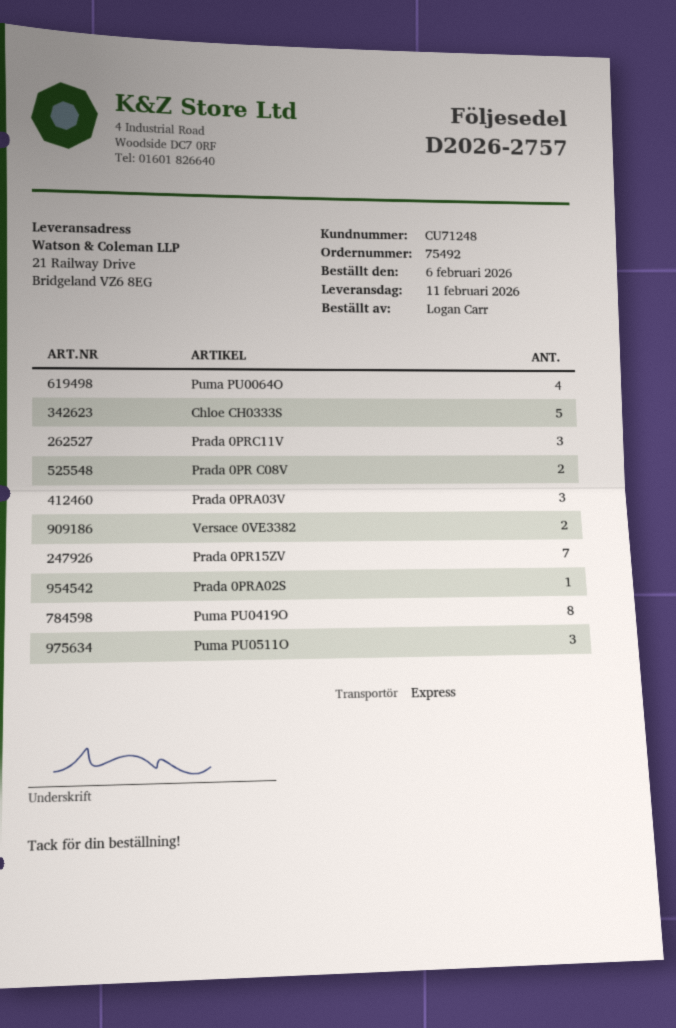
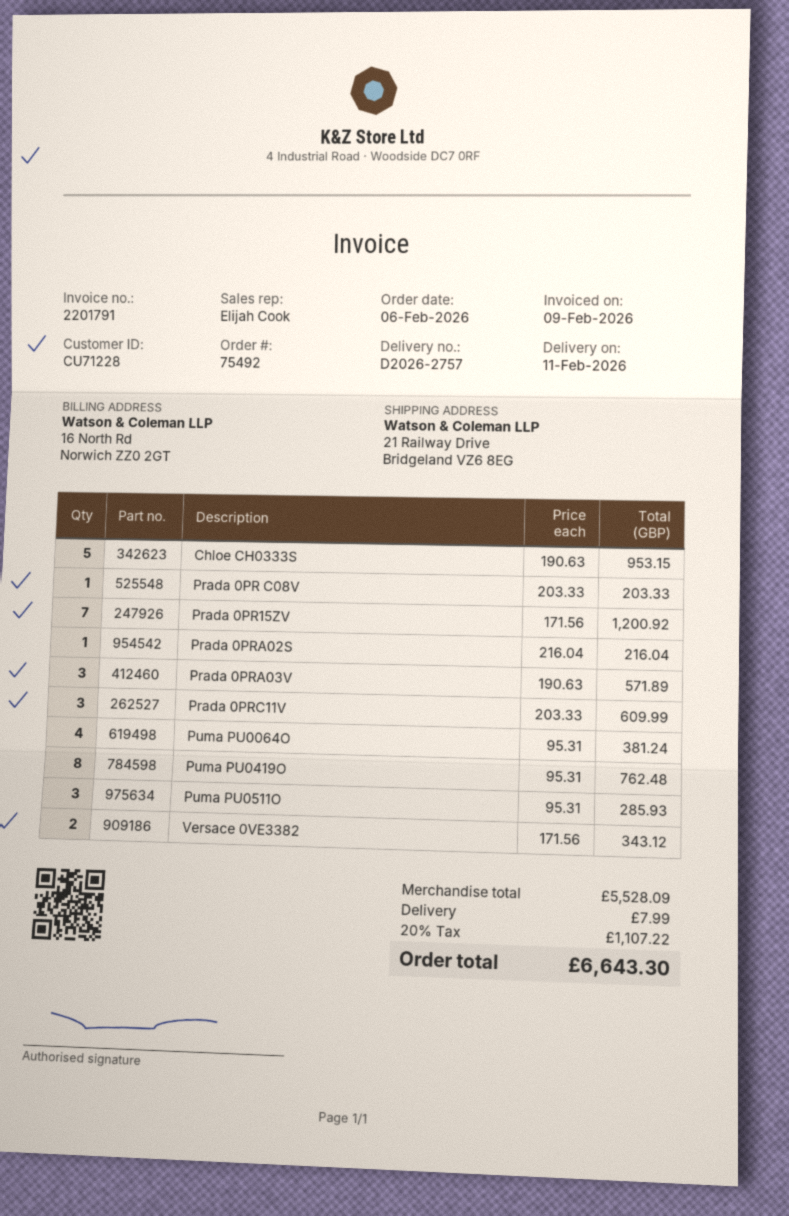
customer number: CU71248 -> CU71228
Prada 0PR C08V: 2 -> 1

